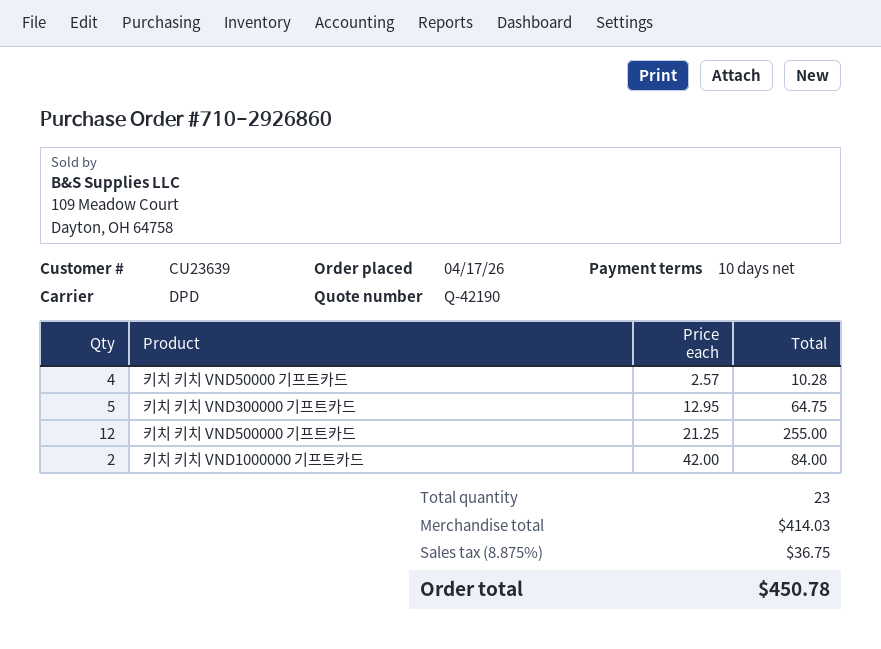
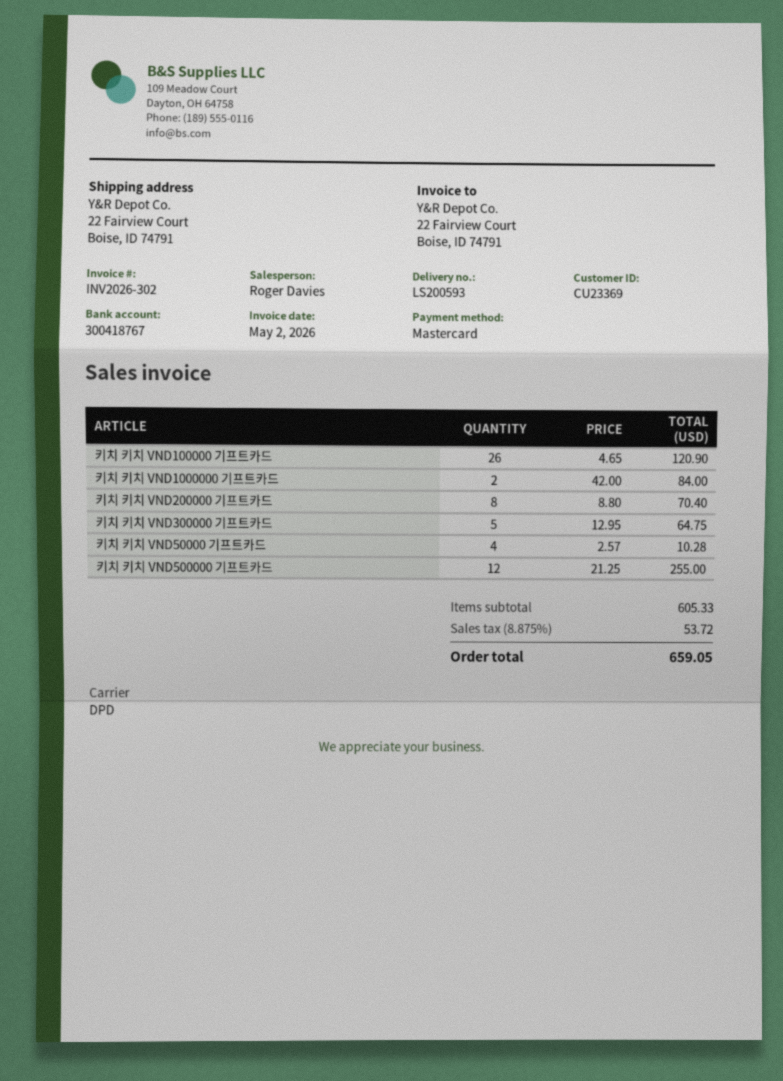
customer number: CU23639 -> CU23369
키치 키치 VND100000 기프트카드: none -> 26 x 4.65 = 120.90
키치 키치 VND200000 기프트카드: none -> 8 x 8.80 = 70.40
subtotal: 414.03 -> 605.33
tax: 8.875% = 36.75 -> 8.875% = 53.72
total: 450.78 -> 659.05

